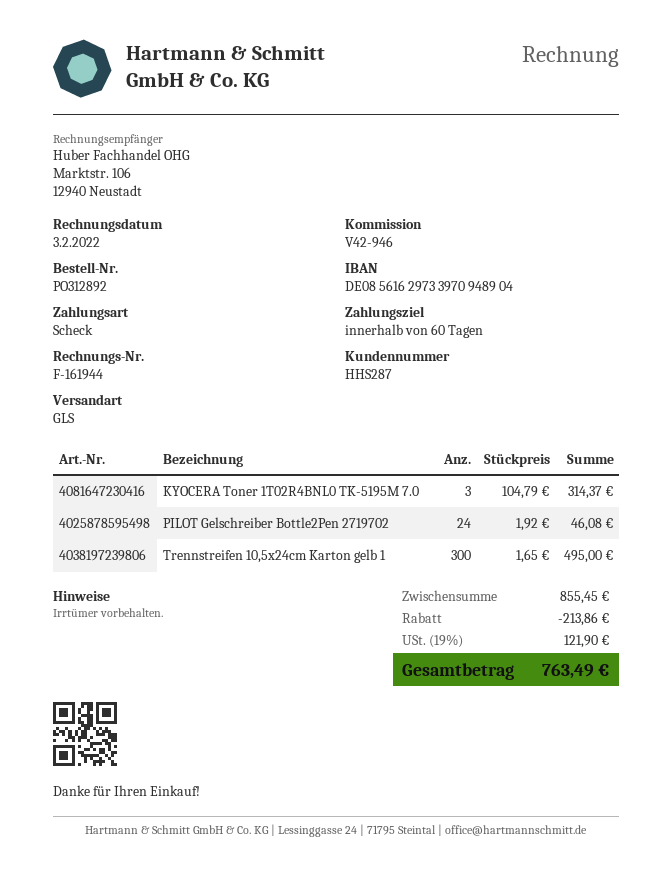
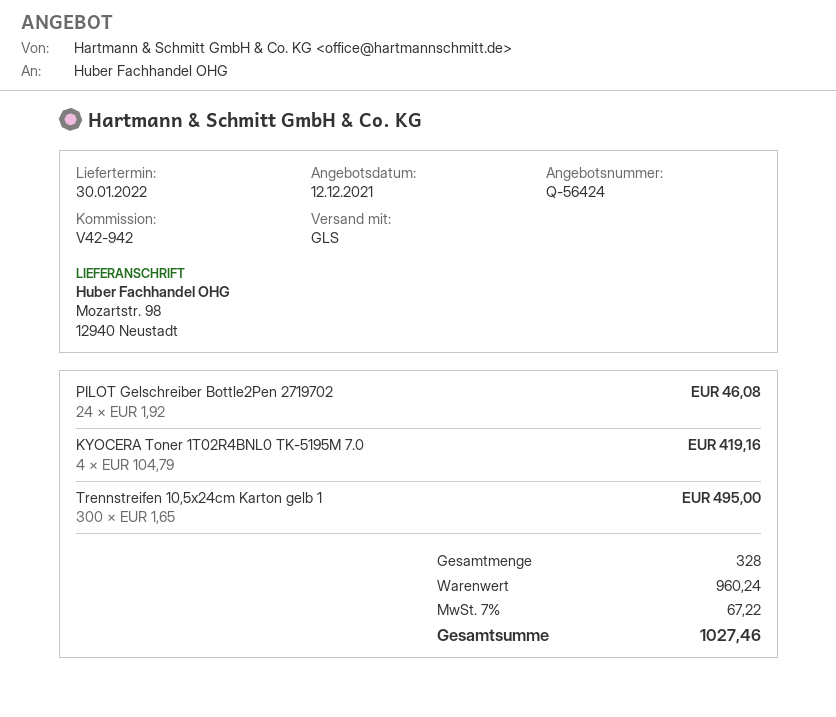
reference: V42-946 -> V42-942
KYOCERA Toner 1T02R4BNL0 TK-5195M 7.0: 3 x 104.79 = 314.37 -> 4 x 104.79 = 419.16
subtotal: 855.45 -> 960.24
discount: 213.86 -> none
tax: 19% = 121.90 -> 7% = 67.22
total: 763.49 -> 1027.46

